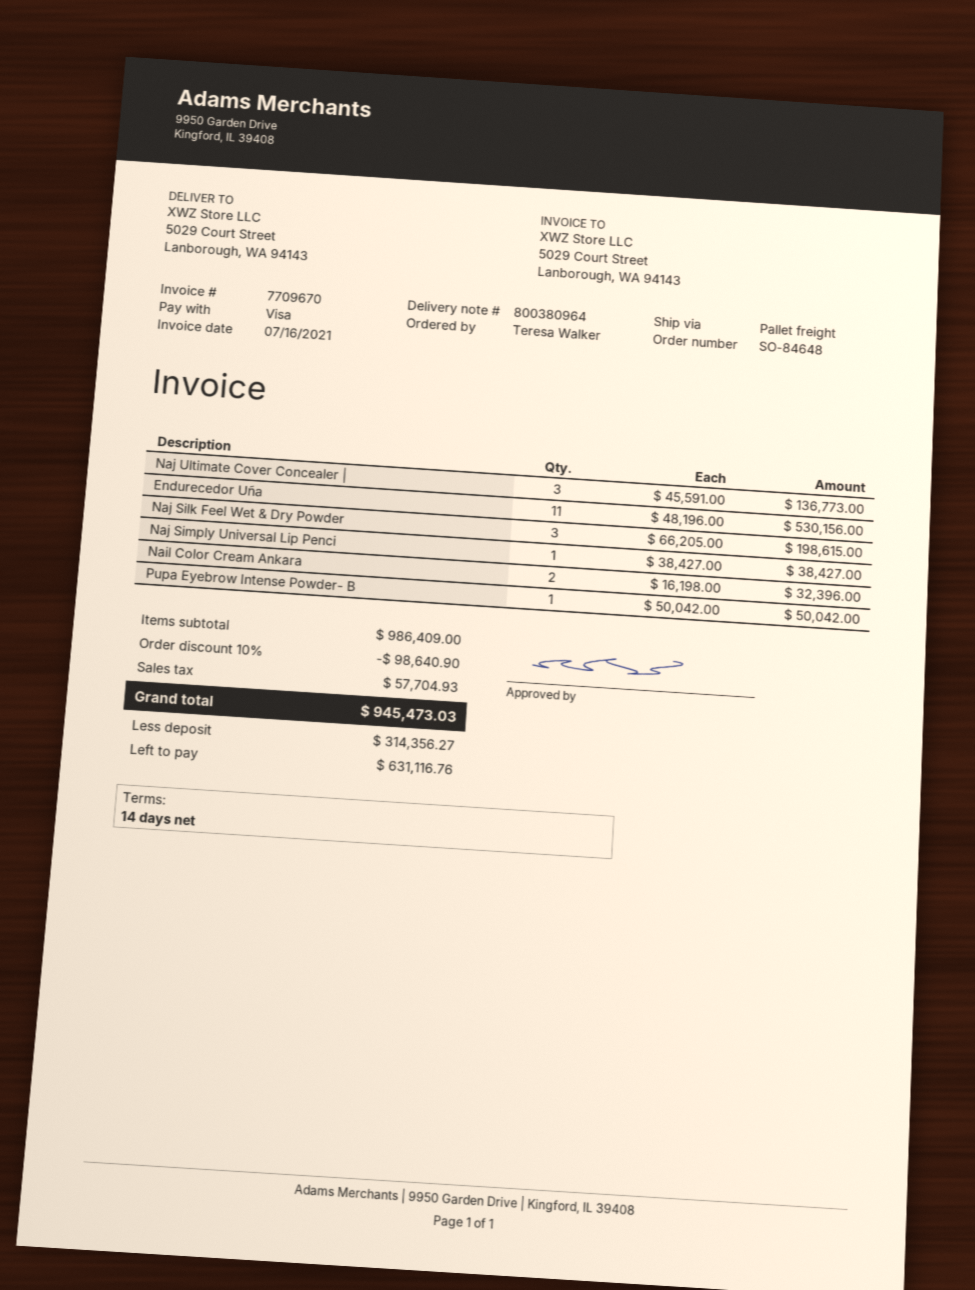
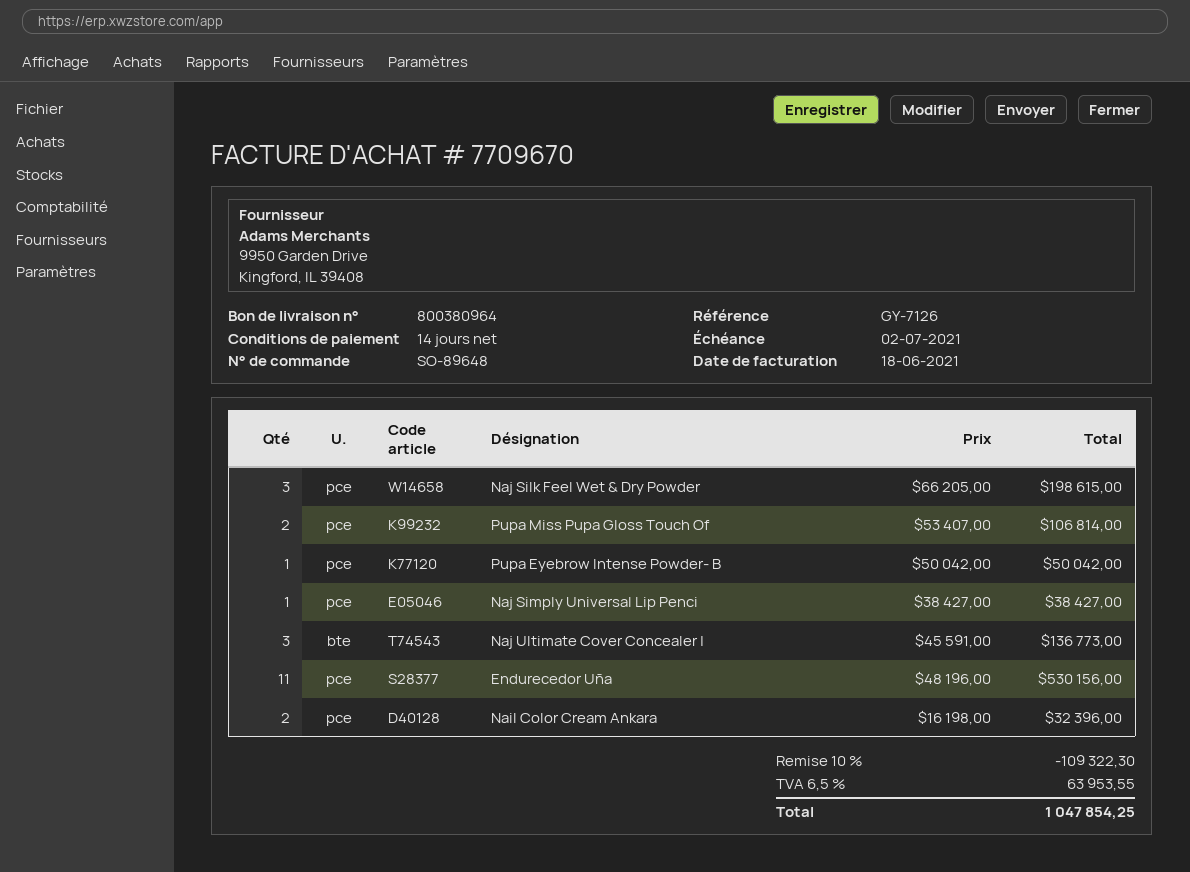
order number: SO-84648 -> SO-89648
invoice date: 2021-07-16 -> 2021-06-18
Pupa Miss Pupa Gloss Touch Of: none -> 2 x 53407.00 = 106814.00
discount: 10% = 98640.90 -> 10% = 109322.30
tax: 57704.93 -> 63953.55
total: 945473.03 -> 1047854.25

